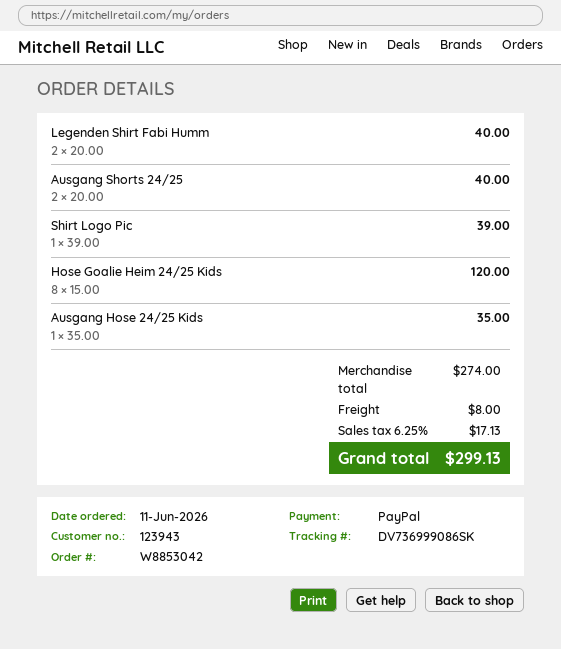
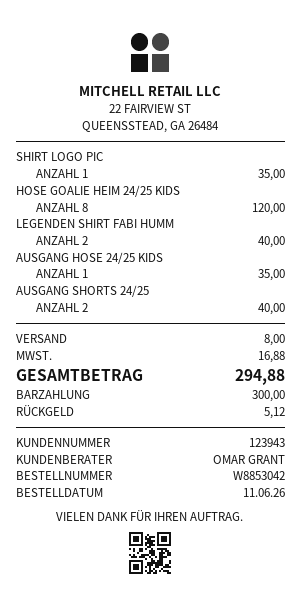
payment method: PayPal -> cash
Shirt Logo Pic: 1 for 39.00 -> 1 for 35.00
tax: 17.13 -> 16.88
total: 299.13 -> 294.88

